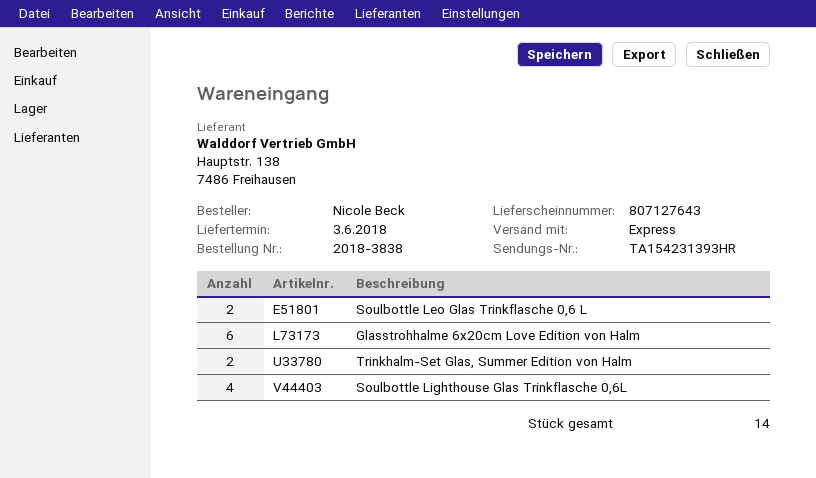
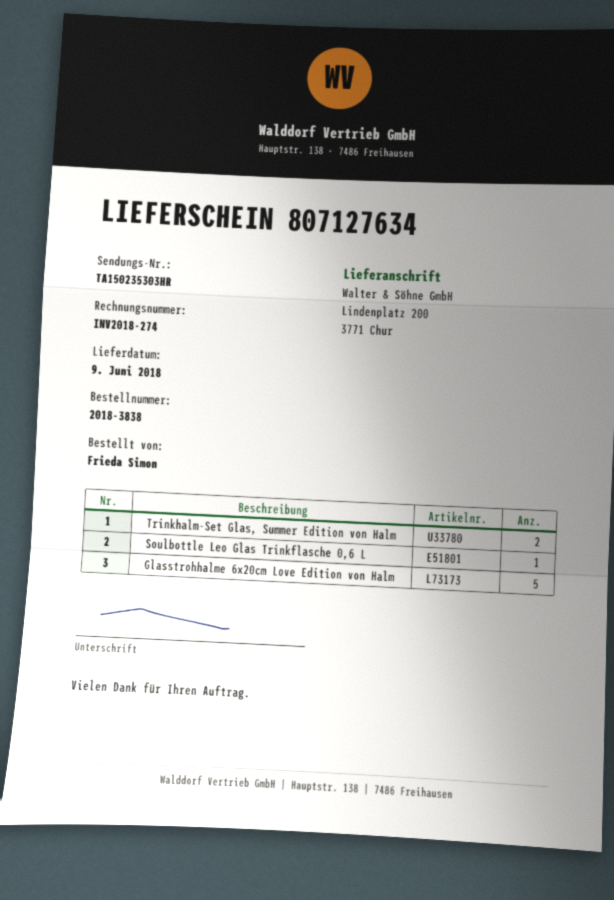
delivery note number: 807127643 -> 807127634
delivery date: 2018-06-03 -> 2018-06-09
ordered by: Nicole Beck -> Frieda Simon
tracking number: TA154231393HR -> TA150235303HR
Soulbottle Leo Glas Trinkflasche 0,6 L: 2 -> 1
Glasstrohhalme 6x20cm Love Edition von Halm: 6 -> 5
Soulbottle Lighthouse Glas Trinkflasche 0,6L: 4 -> none

